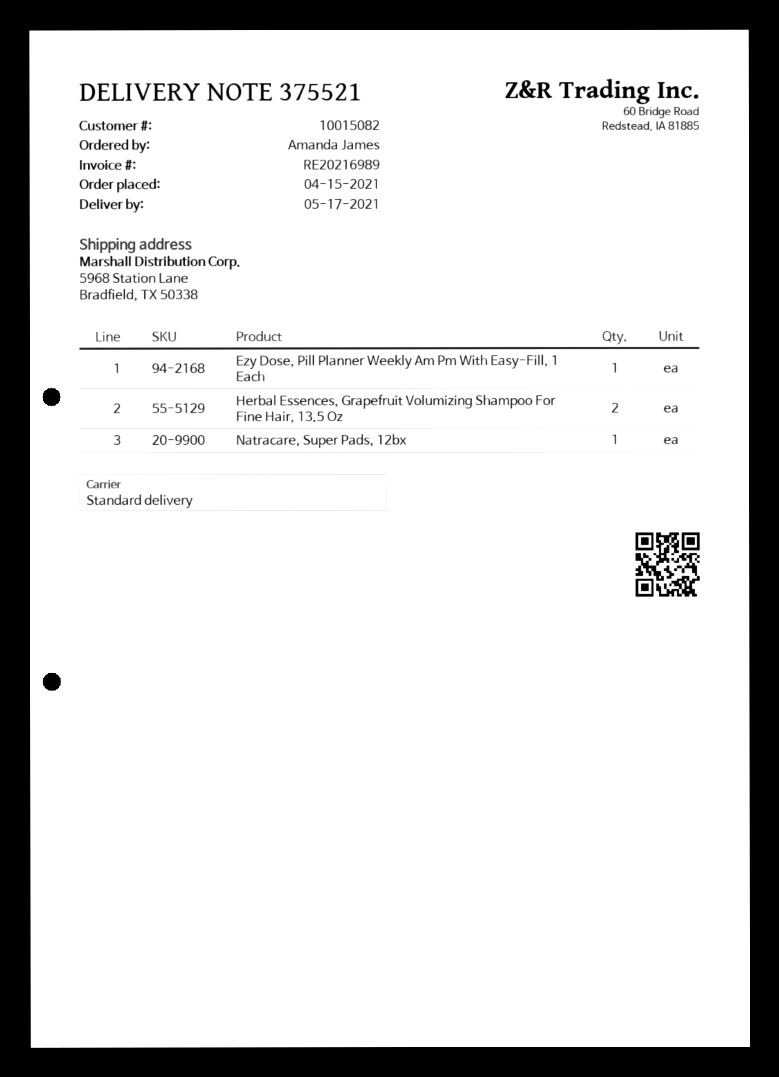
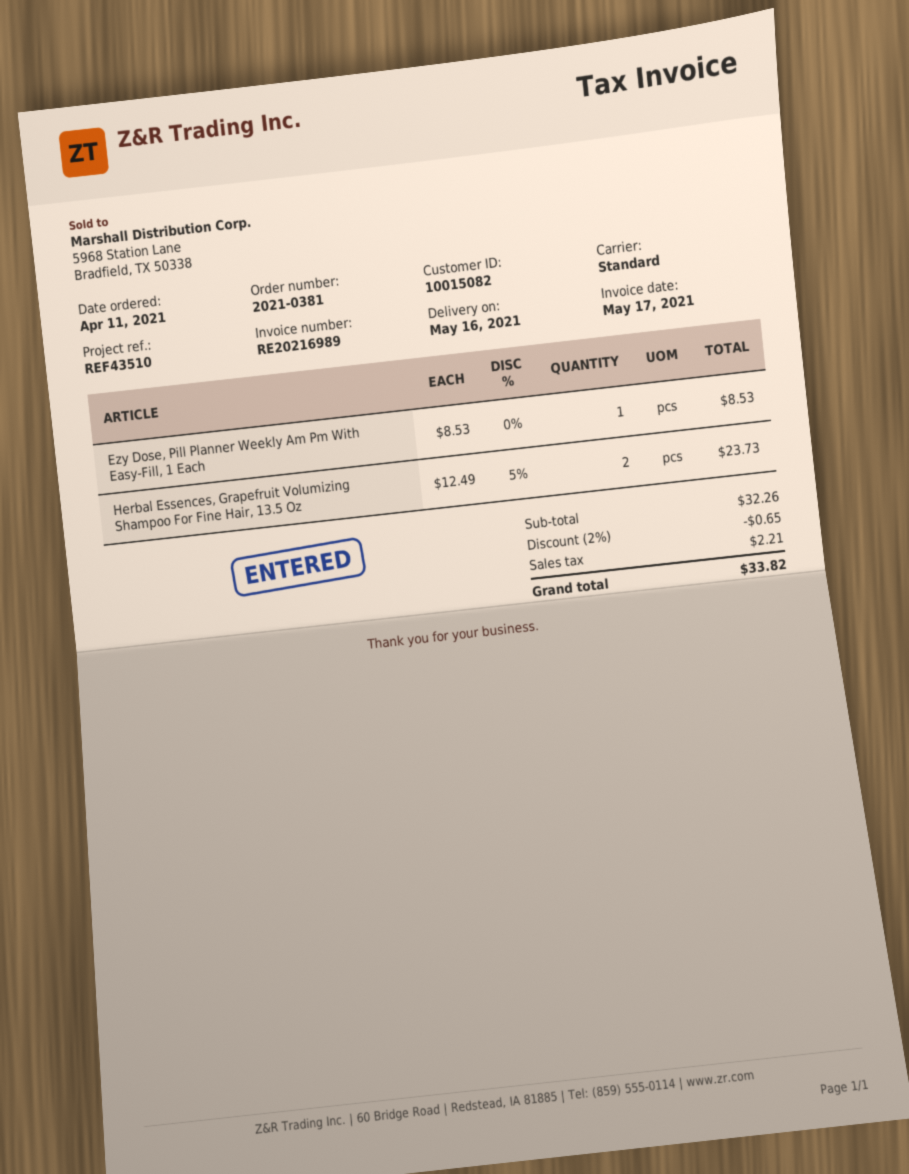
order date: 2021-04-15 -> 2021-04-11
delivery date: 2021-05-17 -> 2021-05-16
Natracare, Super Pads, 12bx: 1 -> none

